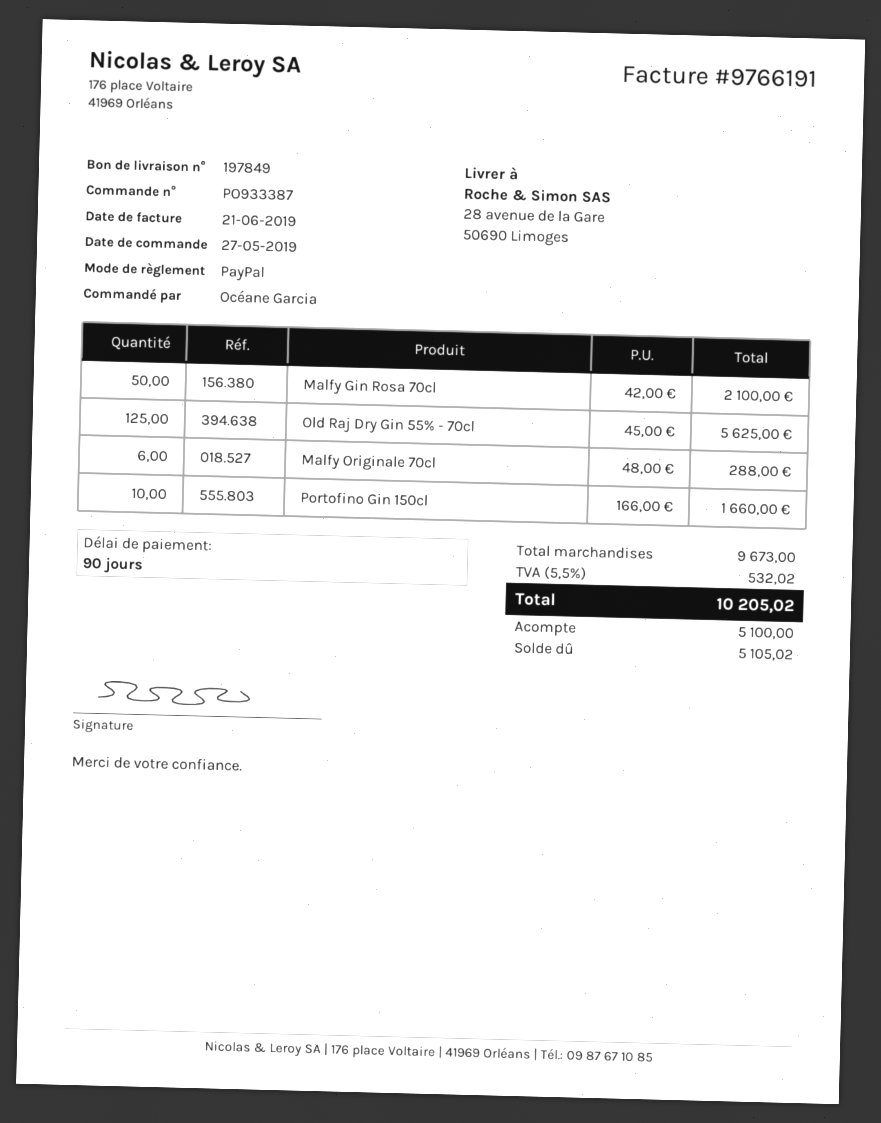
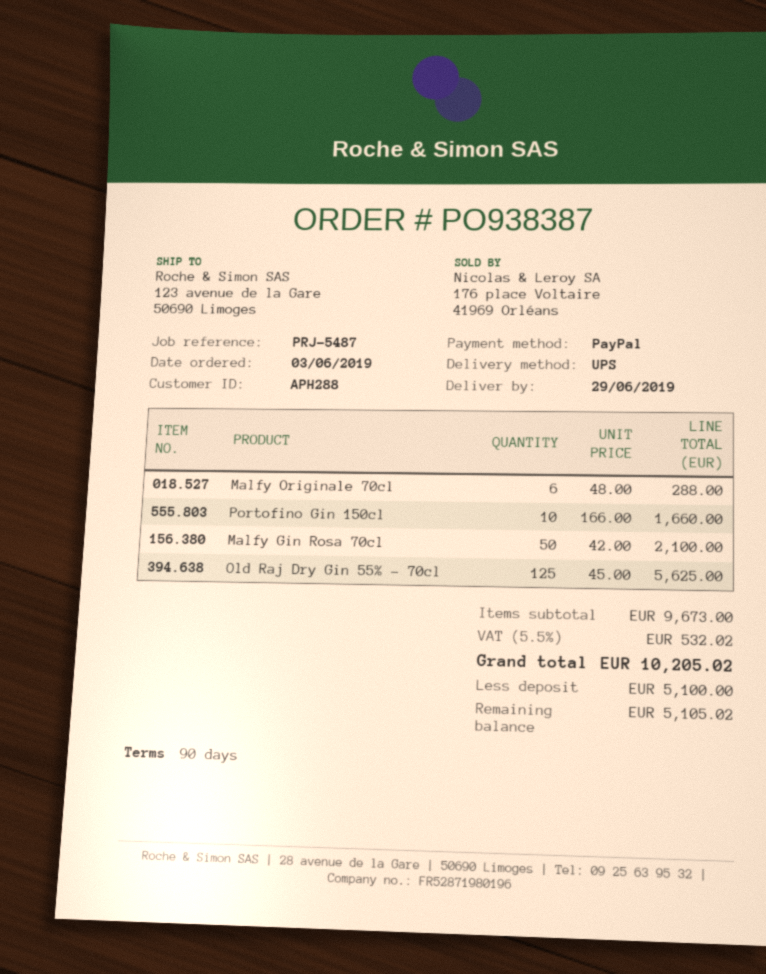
order number: PO933387 -> PO938387
order date: 2019-05-27 -> 2019-06-03
ship to: 28 avenue de la Gare, 50690 Limoges -> 123 avenue de la Gare, 50690 Limoges

